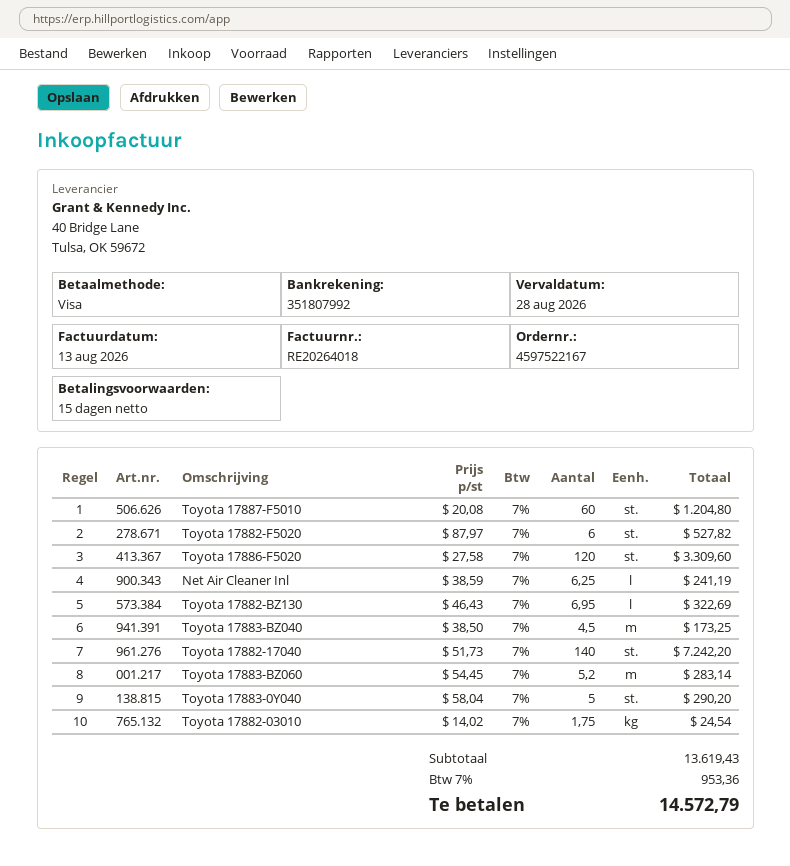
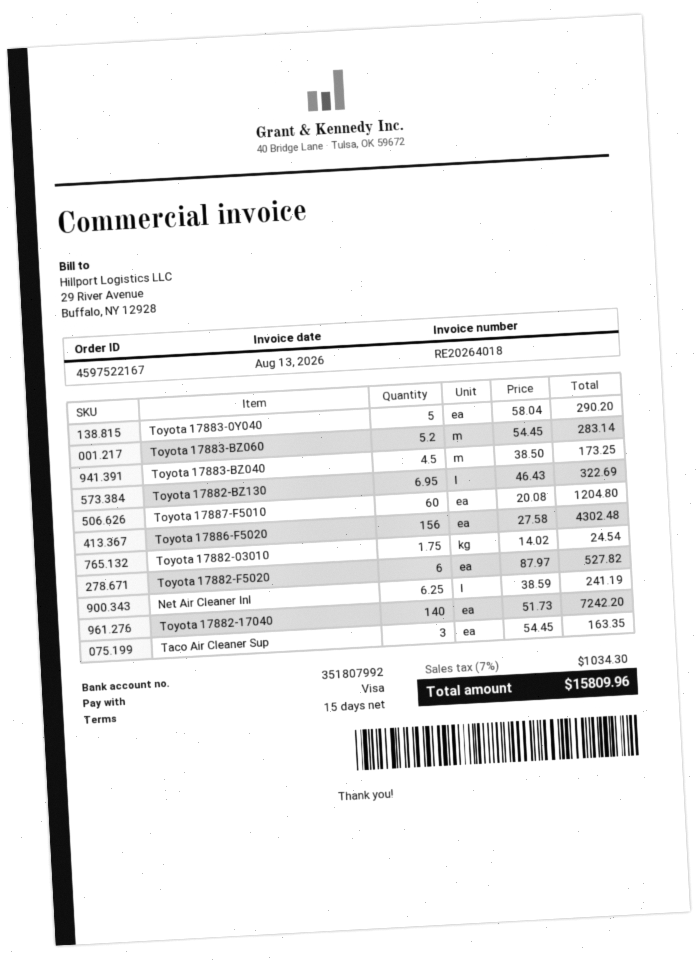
Toyota 17886-F5020: 120 x 27.58 = 3309.60 -> 156 x 27.58 = 4302.48
Taco Air Cleaner Sup: none -> 3 x 54.45 = 163.35
tax: 7% = 953.36 -> 7% = 1034.30
total: 14572.79 -> 15809.96

